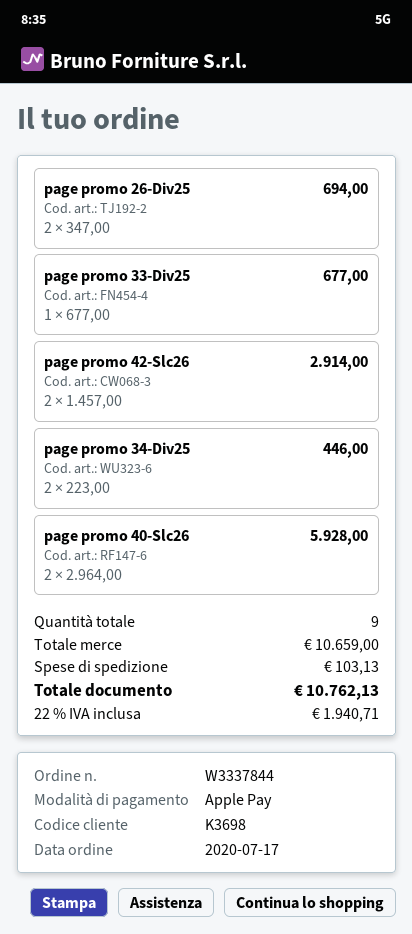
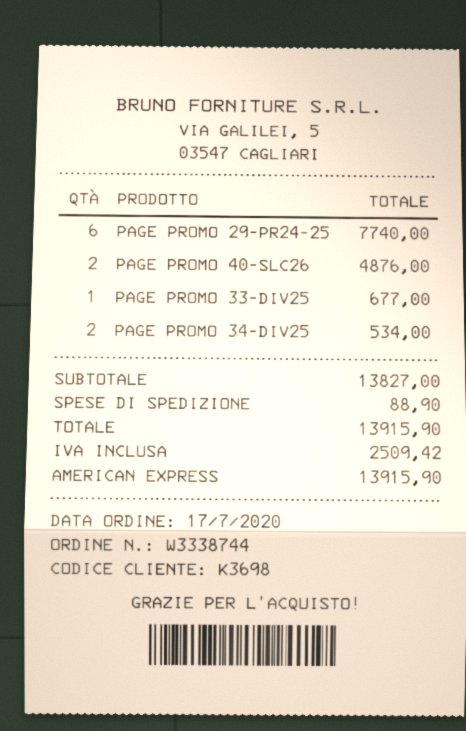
order number: W3337844 -> W3338744
payment method: Apple Pay -> American Express
page promo 26-Div25: 2 for 694.00 -> none
page promo 42-Slc26: 2 for 2914.00 -> none
page promo 34-Div25: 2 for 446.00 -> 2 for 534.00
page promo 40-Slc26: 2 for 5928.00 -> 2 for 4876.00
PAGE PROMO 29-PR24-25: none -> 6 for 7740.00
subtotal: 10659.00 -> 13827.00
shipping: 103.13 -> 88.90
tax: 1940.71 -> 2509.42
total: 10762.13 -> 13915.90

